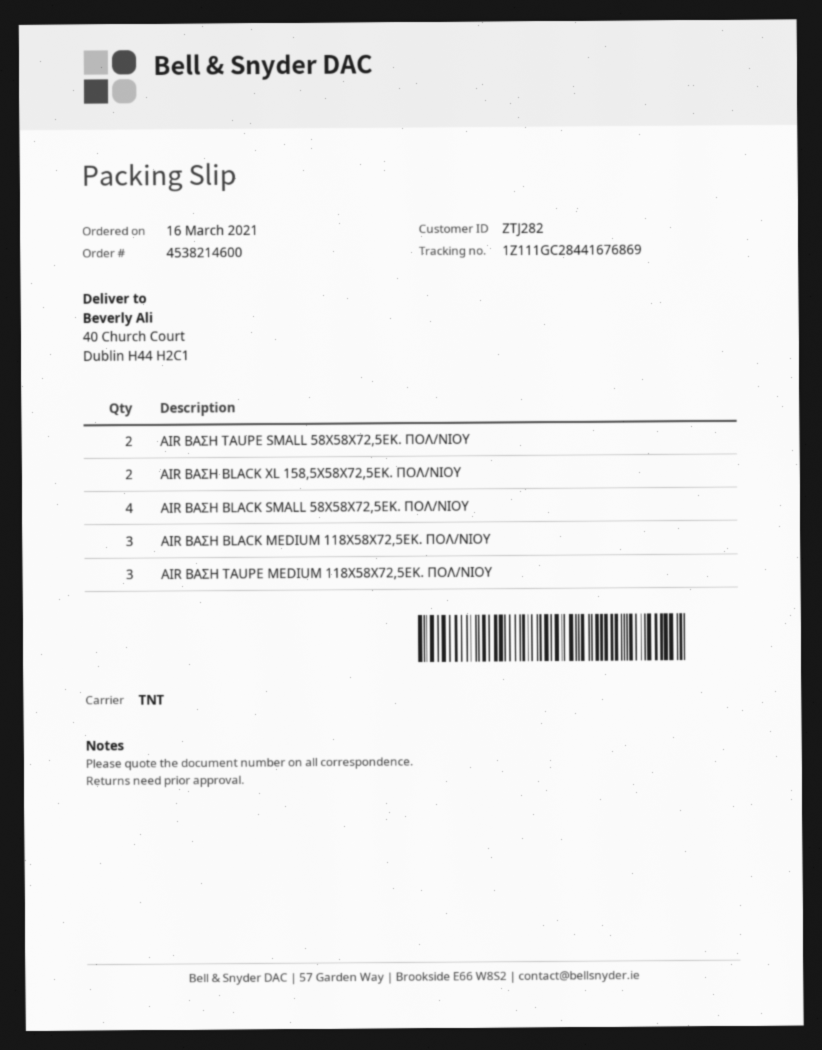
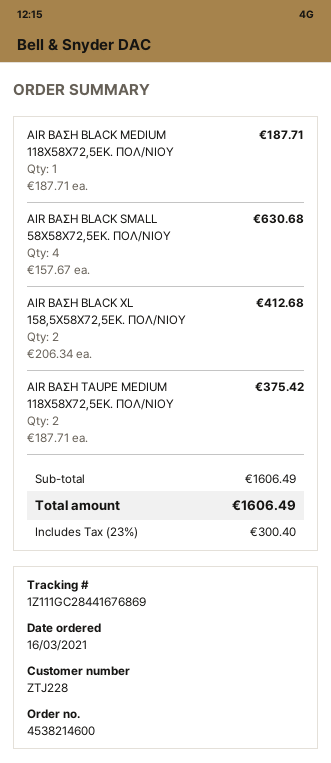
customer number: ZTJ282 -> ZTJ228
AIR ΒΑΣΗ TAUPE SMALL 58X58X72,5ΕΚ. ΠΟΛ/ΝΙΟΥ: 2 -> none
AIR ΒΑΣΗ BLACK MEDIUM 118X58X72,5ΕΚ. ΠΟΛ/ΝΙΟΥ: 3 -> 1
AIR ΒΑΣΗ TAUPE MEDIUM 118X58X72,5ΕΚ. ΠΟΛ/ΝΙΟΥ: 3 -> 2

